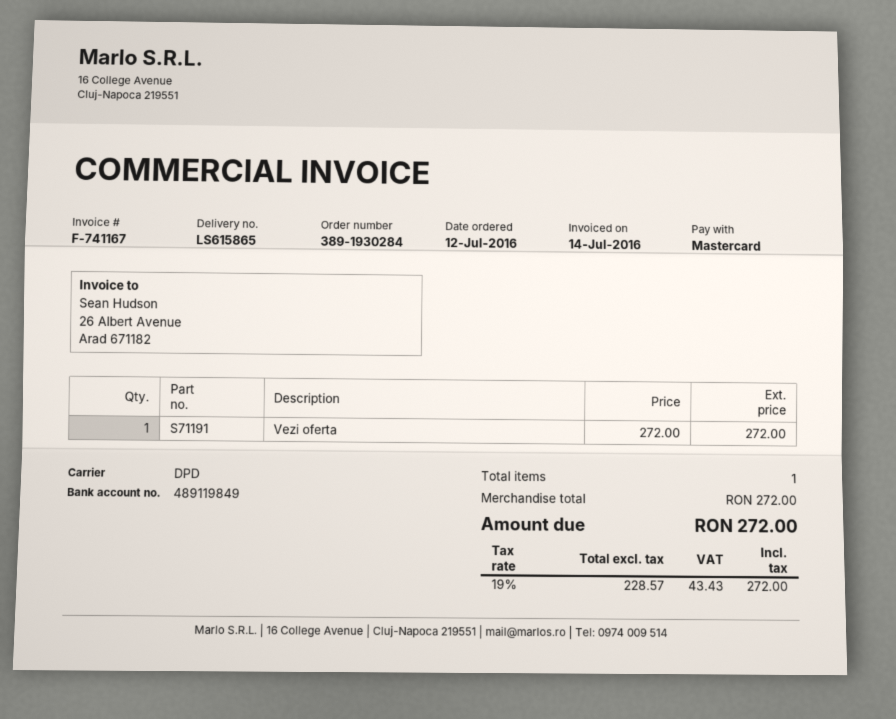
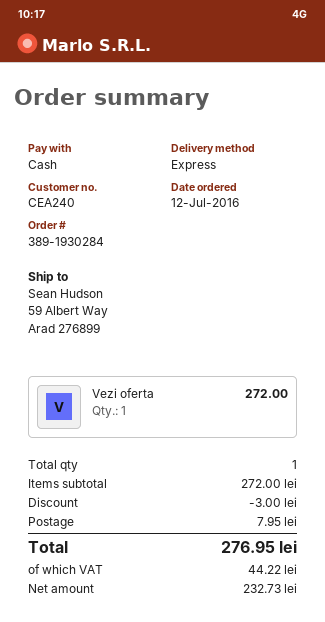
payment method: Mastercard -> cash
shipping method: DPD -> express
discount: none -> 3.00
shipping: none -> 7.95
net: 228.57 -> 232.73
tax: 43.43 -> 44.22
total: 272.00 -> 276.95

